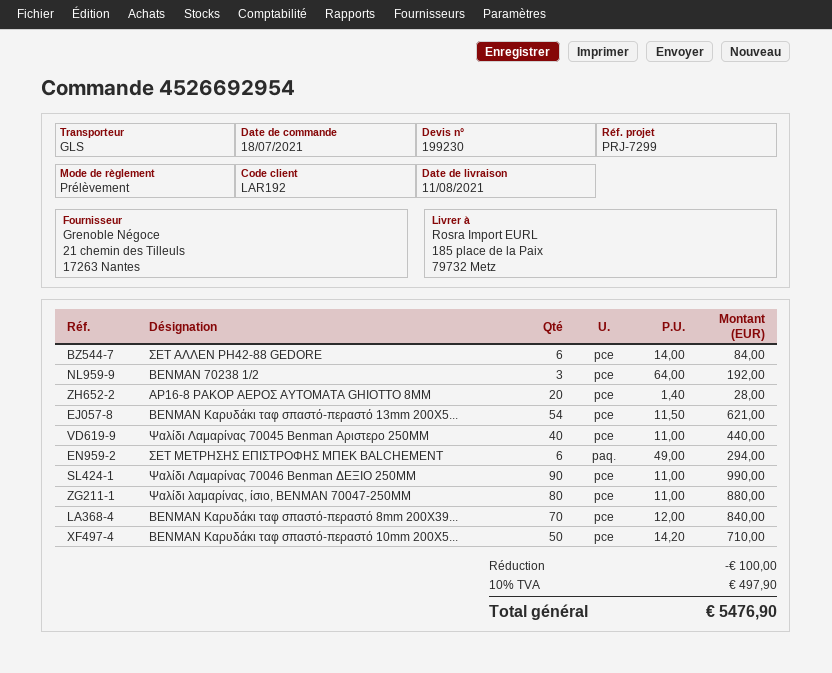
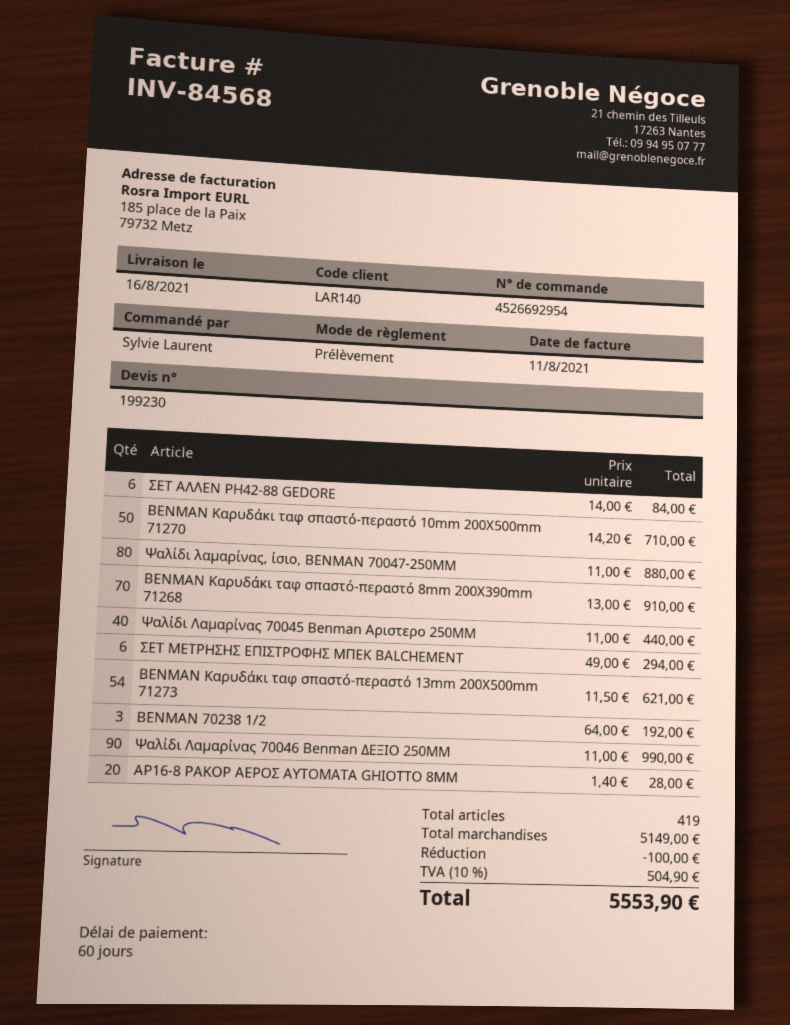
delivery date: 2021-08-11 -> 2021-08-16
customer number: LAR192 -> LAR140
BENMAN Καρυδάκι ταφ σπαστό-περαστό 8mm 200X39...: 70 x 12.00 = 840.00 -> 70 x 13.00 = 910.00
tax: 10% = 497.90 -> 10% = 504.90
total: 5476.90 -> 5553.90

